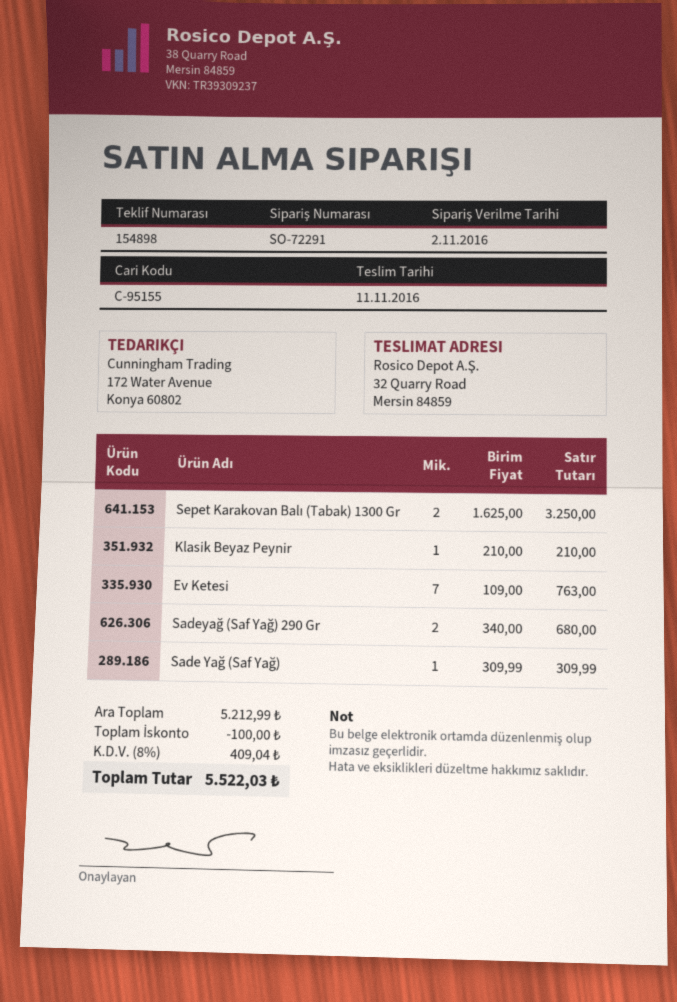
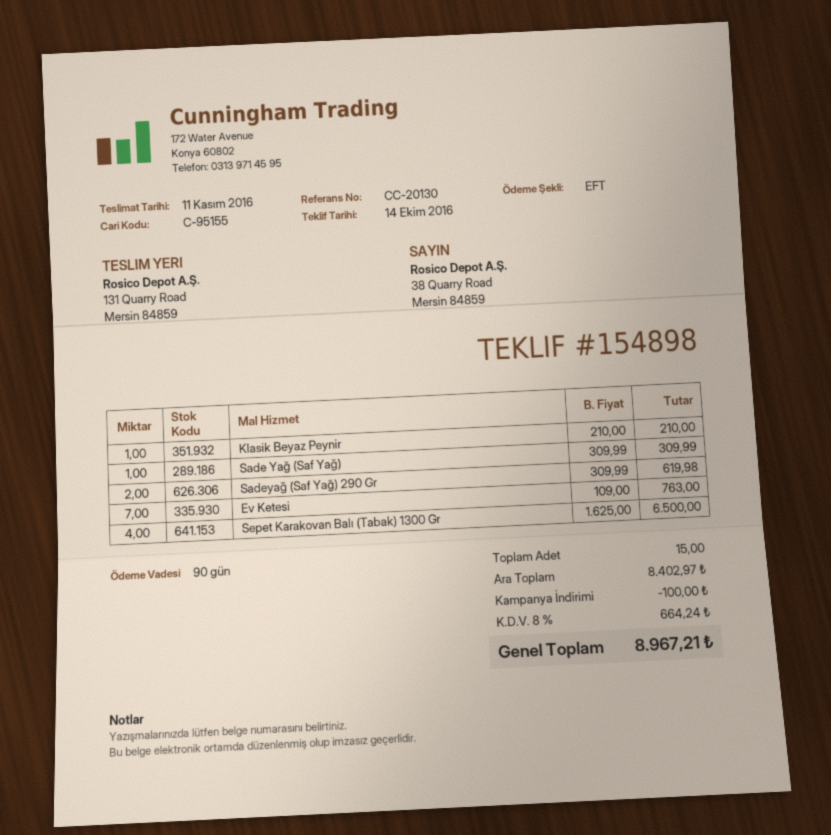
ship to: 32 Quarry Road, Mersin 84859 -> 131 Quarry Road, Mersin 84859
Sepet Karakovan Balı (Tabak) 1300 Gr: 2 x 1625.00 = 3250.00 -> 4 x 1625.00 = 6500.00
Sadeyağ (Saf Yağ) 290 Gr: 2 x 340.00 = 680.00 -> 2 x 309.99 = 619.98
subtotal: 5212.99 -> 8402.97
tax: 8% = 409.04 -> 8% = 664.24
total: 5522.03 -> 8967.21

